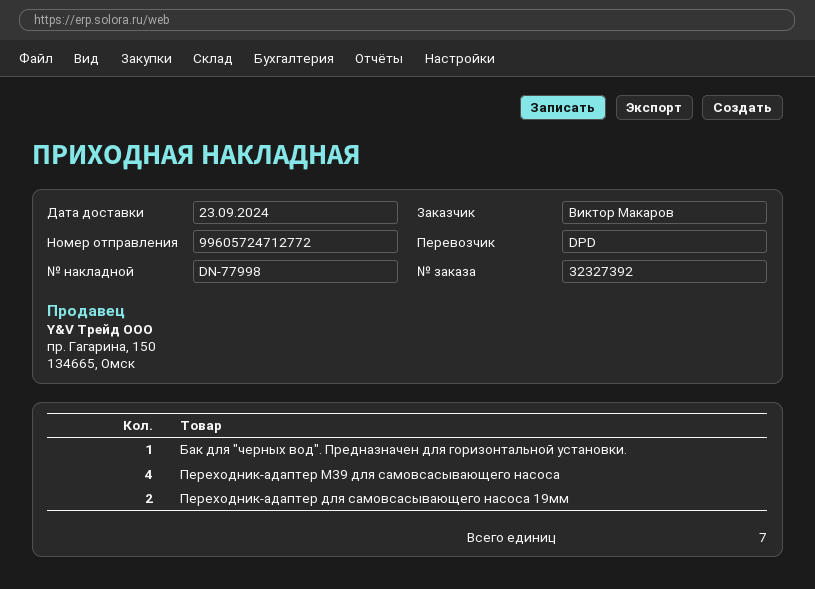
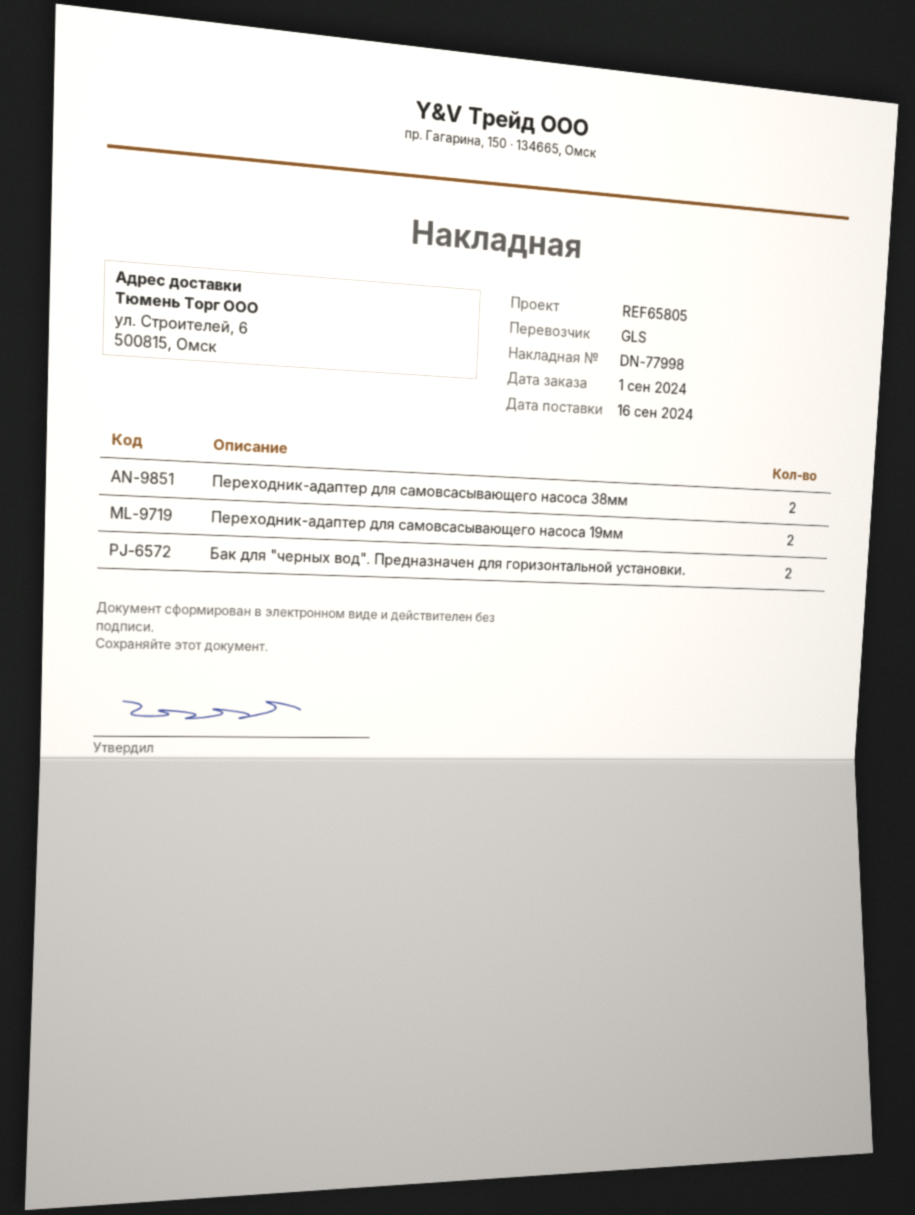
delivery date: 2024-09-23 -> 2024-09-16
shipping method: DPD -> GLS
Бак для "черных вод". Предназначен для горизонтальной установки.: 1 -> 2
Переходник-адаптер M39 для самовсасывающего насоса: 4 -> none
Переходник-адаптер для самовсасывающего насоса 38мм: none -> 2

